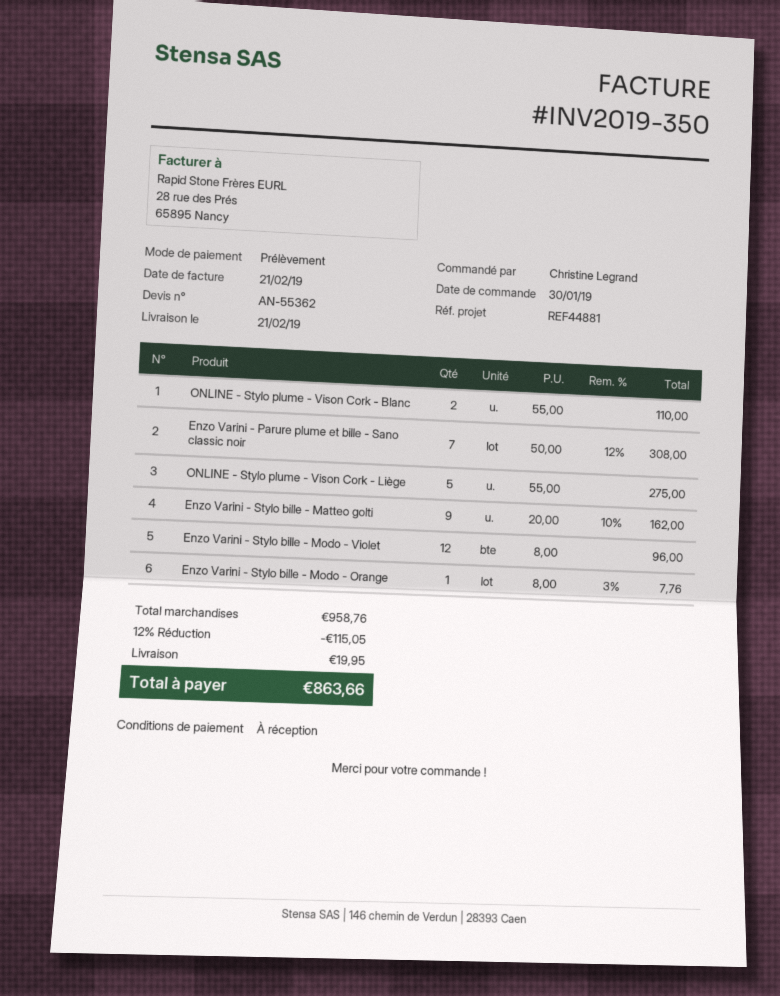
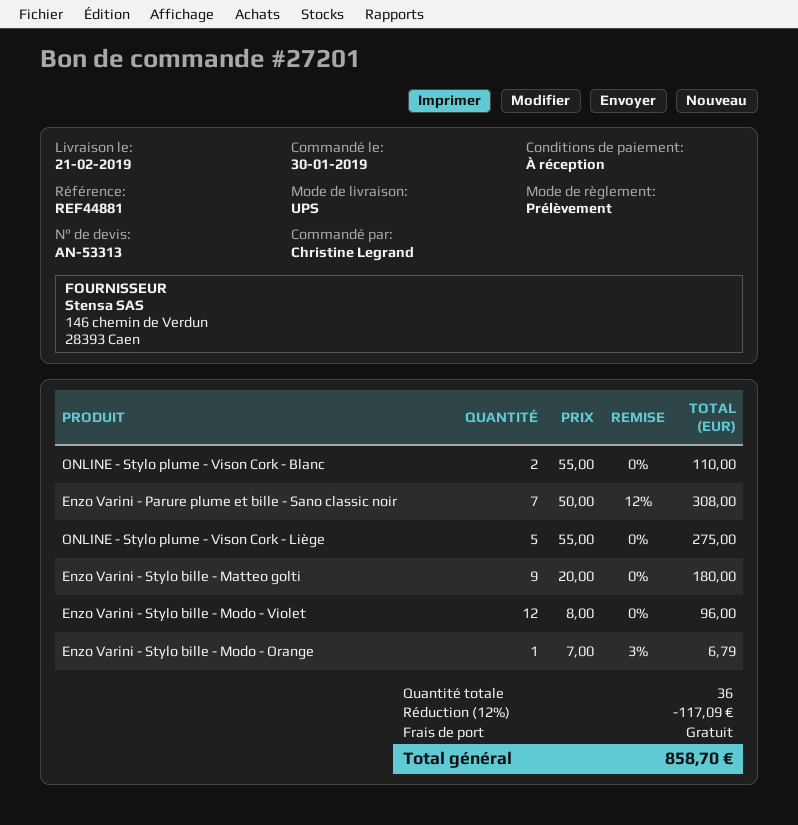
quote number: AN-55362 -> AN-53313
Enzo Varini - Stylo bille - Matteo golti: 9 x 20.00 - 10% = 162.00 -> 9 x 20.00 = 180.00
Enzo Varini - Stylo bille - Modo - Orange: 1 x 8.00 - 3% = 7.76 -> 1 x 7.00 - 3% = 6.79
discount: 12% = 115.05 -> 12% = 117.09
shipping: 19.95 -> 0.00
total: 863.66 -> 858.70

